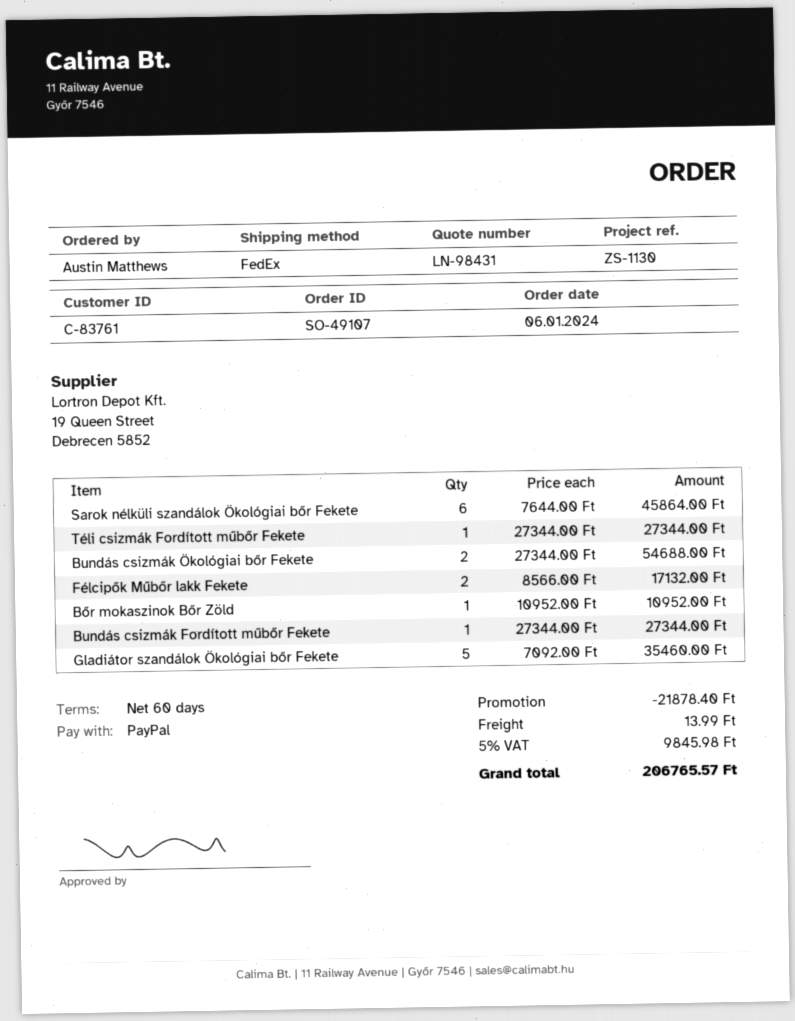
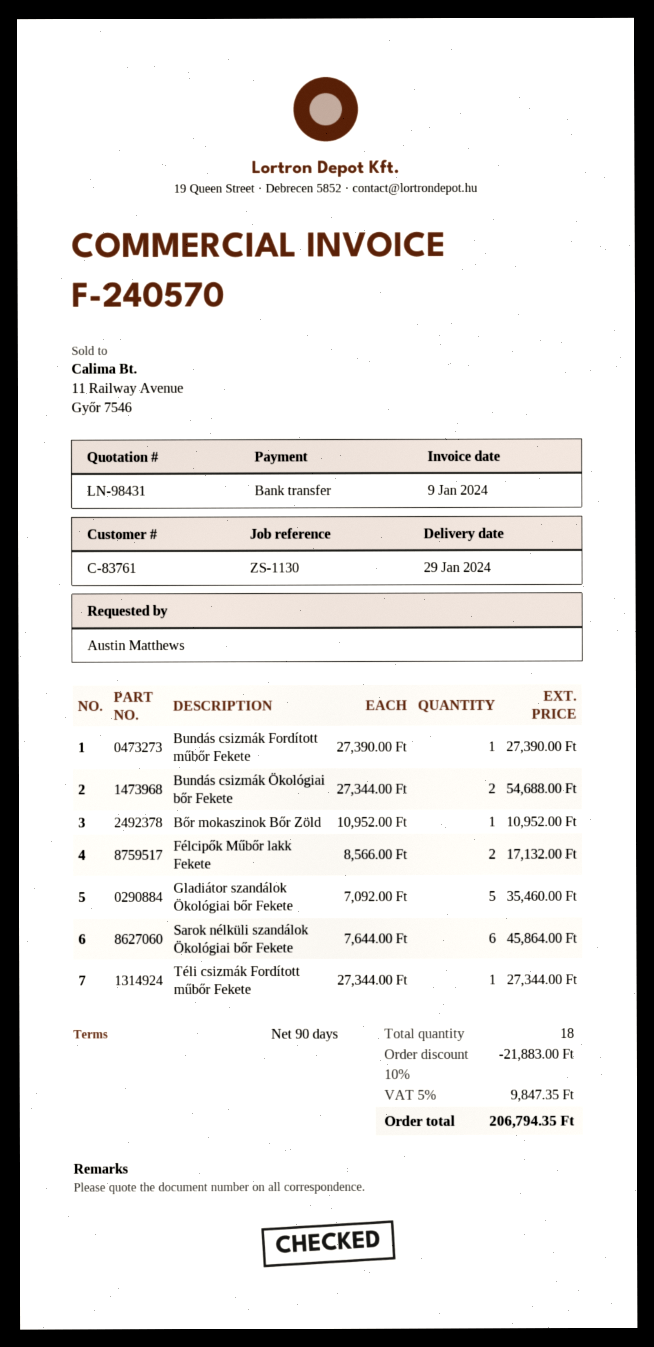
payment terms: 60 days -> 90 days
payment method: PayPal -> bank transfer
Bundás csizmák Fordított műbőr Fekete: 1 x 27344.00 = 27344.00 -> 1 x 27390.00 = 27390.00
discount: 21878.40 -> 21883.00
shipping: 13.99 -> none
tax: 5% = 9845.98 -> 5% = 9847.35
total: 206765.57 -> 206794.35

